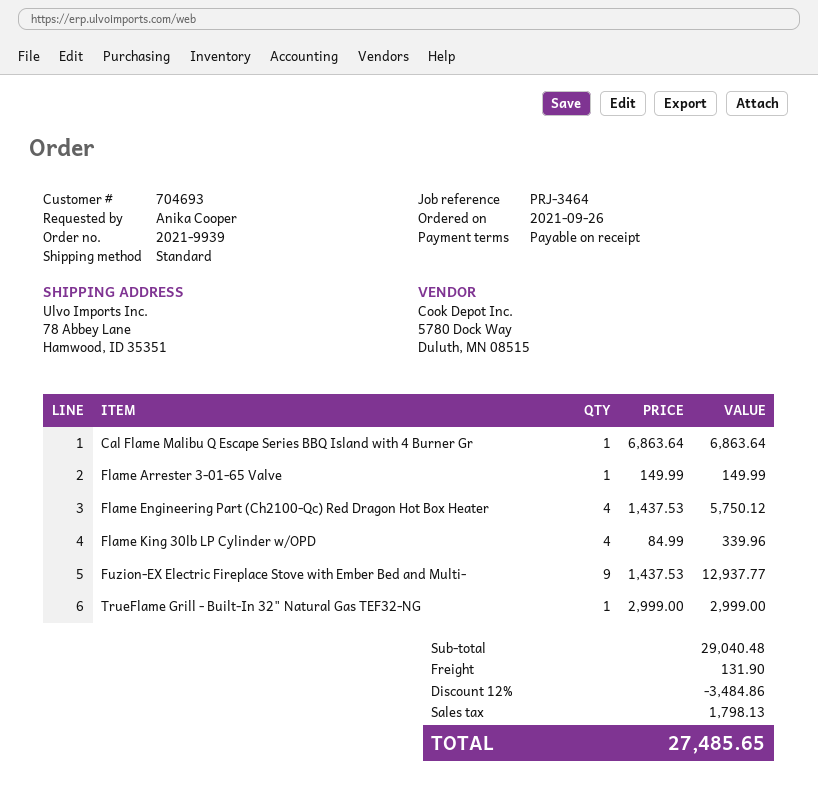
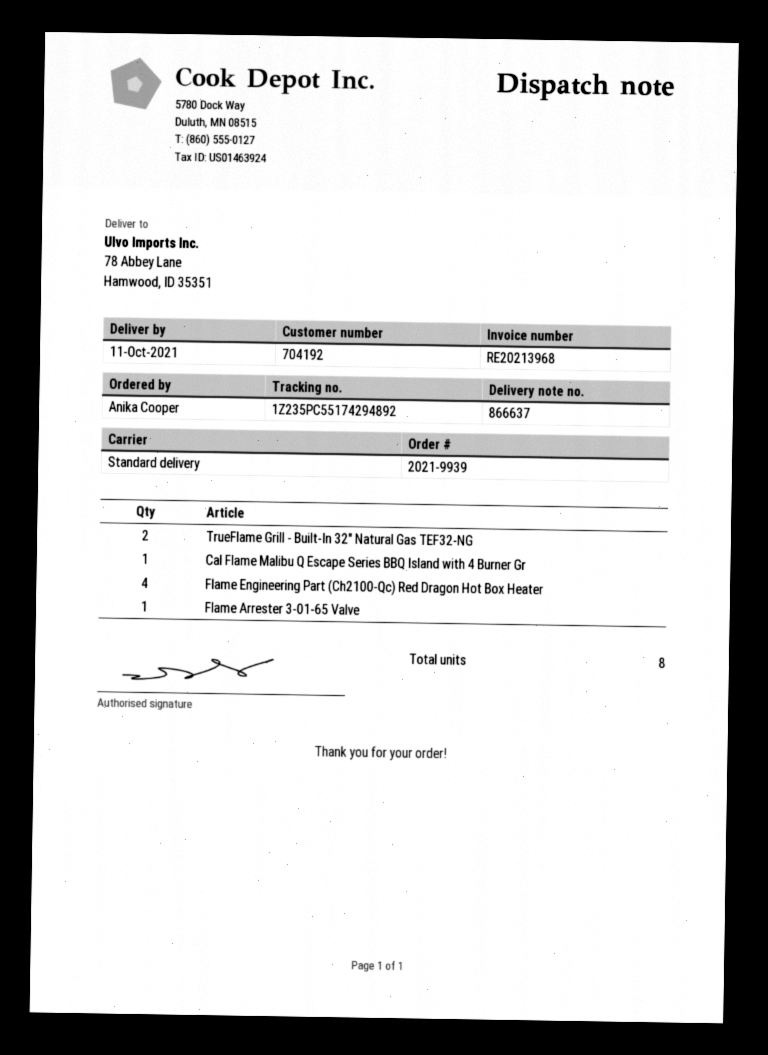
customer number: 704693 -> 704192
Flame King 30lb LP Cylinder w/OPD: 4 -> none
Fuzion-EX Electric Fireplace Stove with Ember Bed and Multi-: 9 -> none
TrueFlame Grill - Built-In 32" Natural Gas TEF32-NG: 1 -> 2

